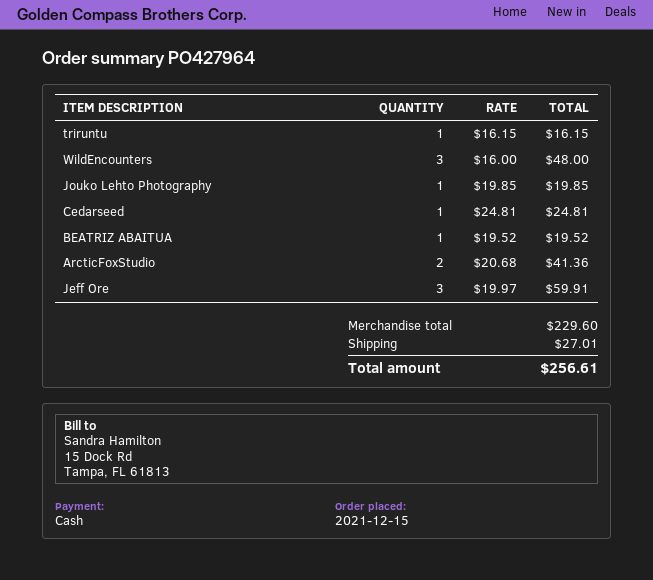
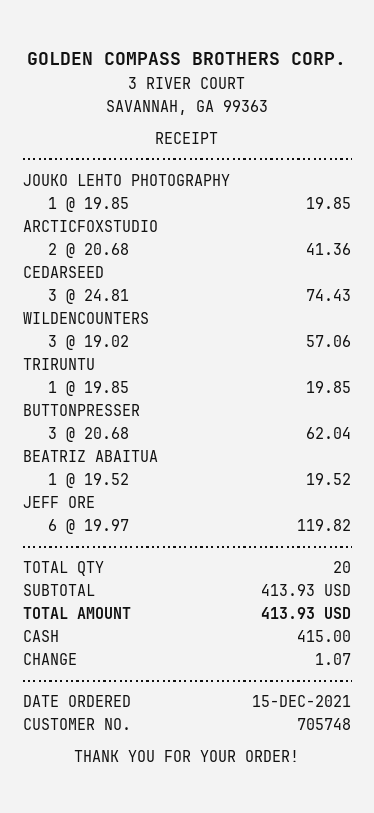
triruntu: 1 x 16.15 = 16.15 -> 1 x 19.85 = 19.85
WildEncounters: 3 x 16.00 = 48.00 -> 3 x 19.02 = 57.06
Cedarseed: 1 x 24.81 = 24.81 -> 3 x 24.81 = 74.43
Jeff Ore: 3 x 19.97 = 59.91 -> 6 x 19.97 = 119.82
BUTTONPRESSER: none -> 3 x 20.68 = 62.04
subtotal: 229.60 -> 413.93
shipping: 27.01 -> none
total: 256.61 -> 413.93

